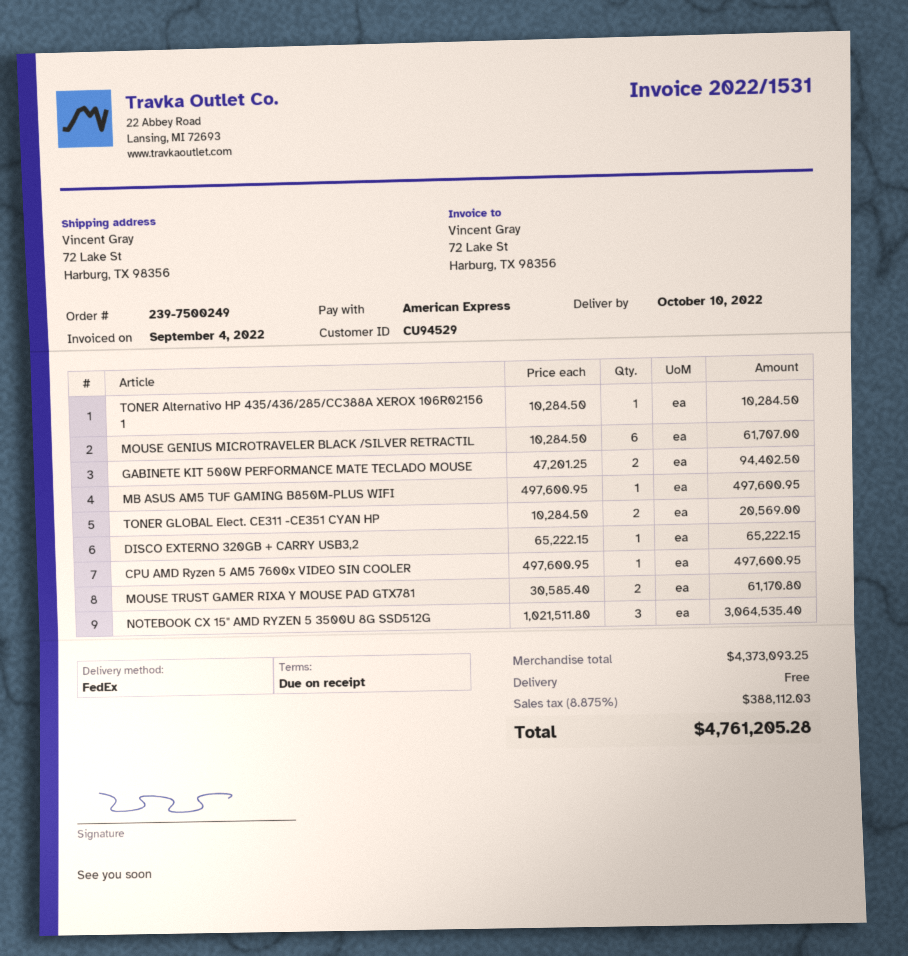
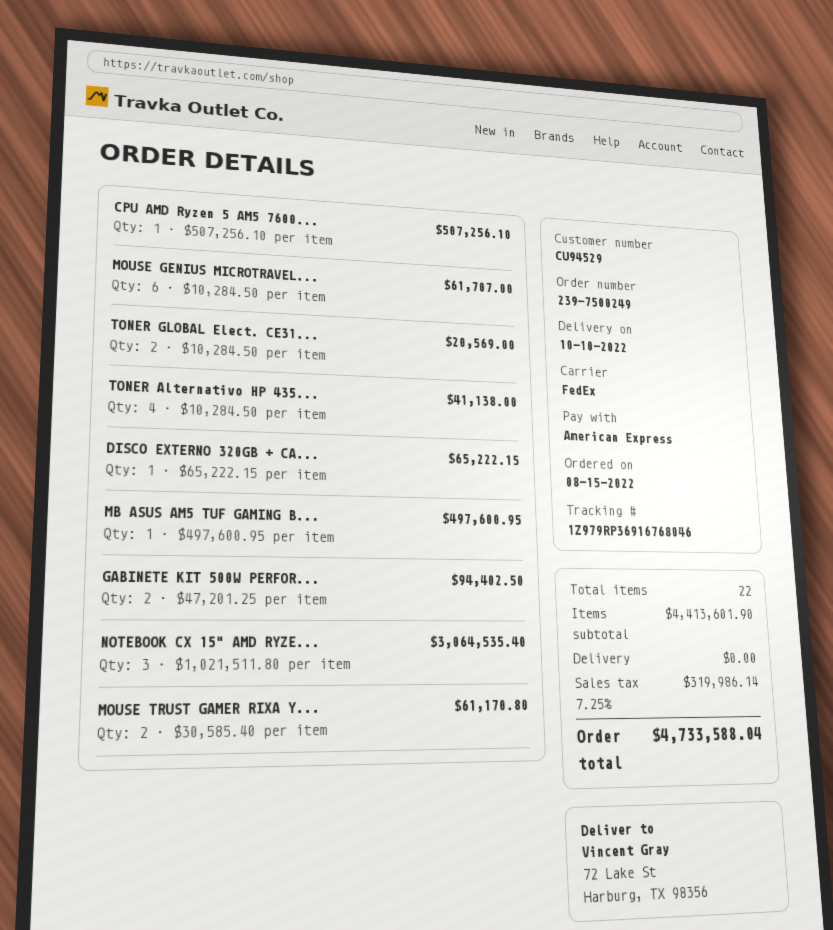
TONER Alternativo HP 435/436/285/CC388A XEROX 106R02156 1: 1 x 10284.50 = 10284.50 -> 4 x 10284.50 = 41138.00
CPU AMD Ryzen 5 AM5 7600x VIDEO SIN COOLER: 1 x 497600.95 = 497600.95 -> 1 x 507256.10 = 507256.10
subtotal: 4373093.25 -> 4413601.90
tax: 8.875% = 388112.03 -> 7.25% = 319986.14
total: 4761205.28 -> 4733588.04

